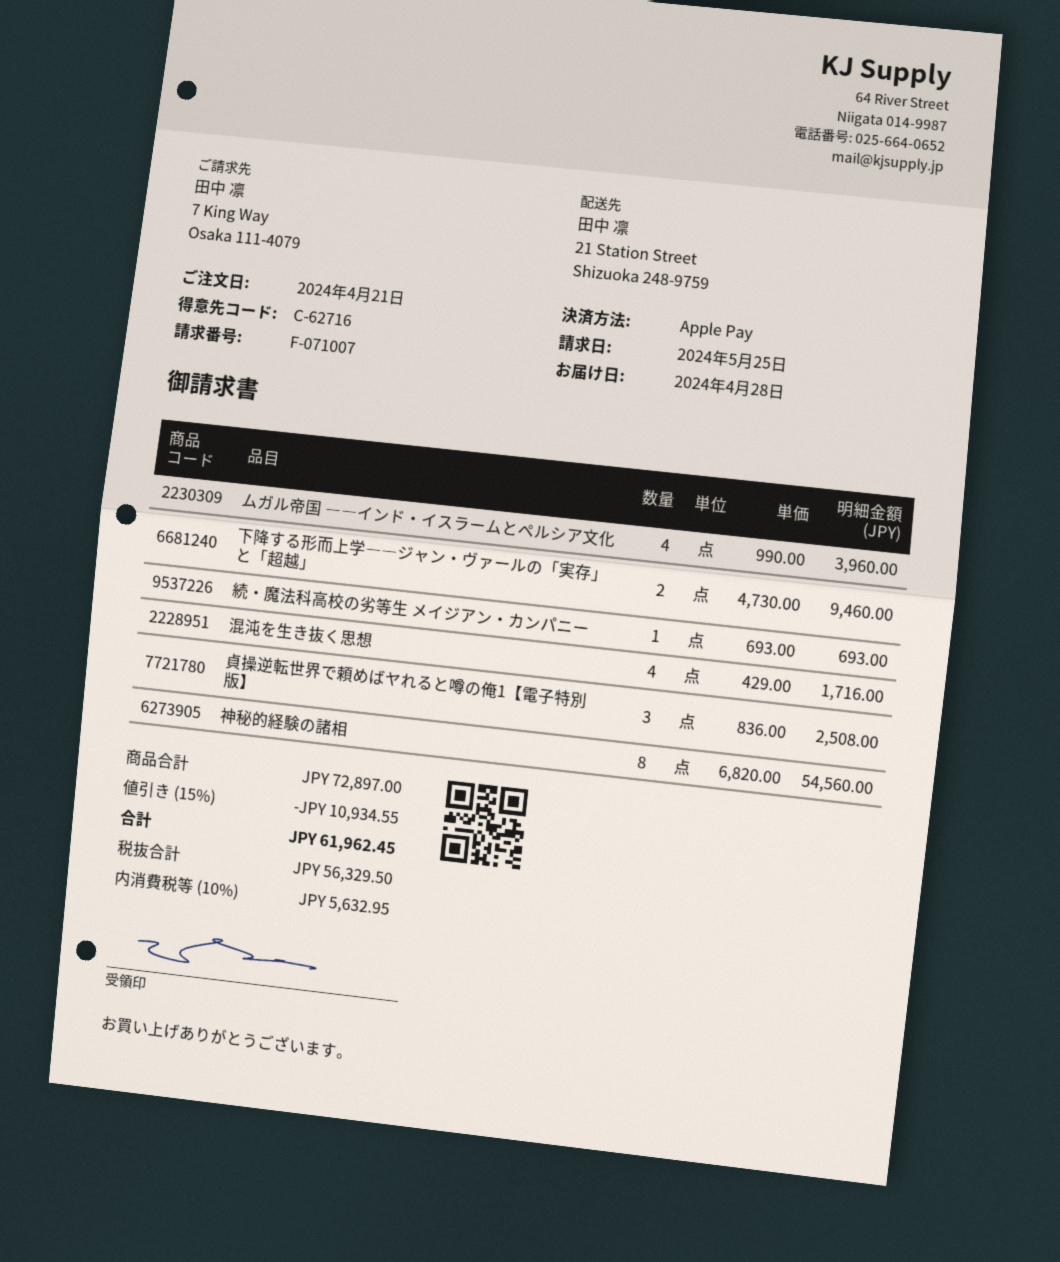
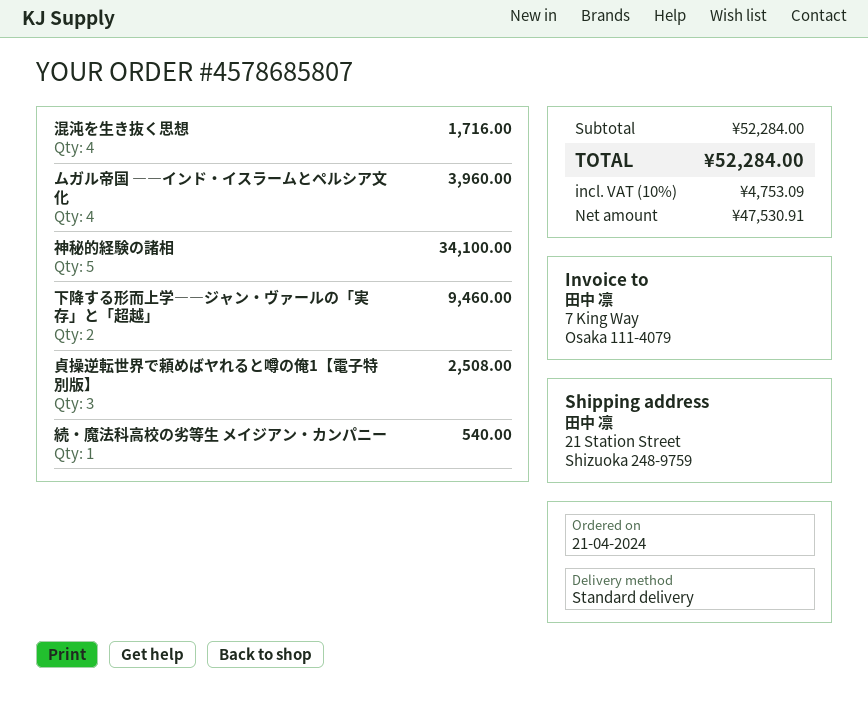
続・魔法科高校の劣等生 メイジアン・カンパニー: 1 for 693.00 -> 1 for 540.00
神秘的経験の諸相: 8 for 54560.00 -> 5 for 34100.00
subtotal: 72897.00 -> 52284.00
discount: 15% = 10934.55 -> none
net: 56329.50 -> 47530.91
tax: 10% = 5632.95 -> 10% = 4753.09
total: 61962.45 -> 52284.00

